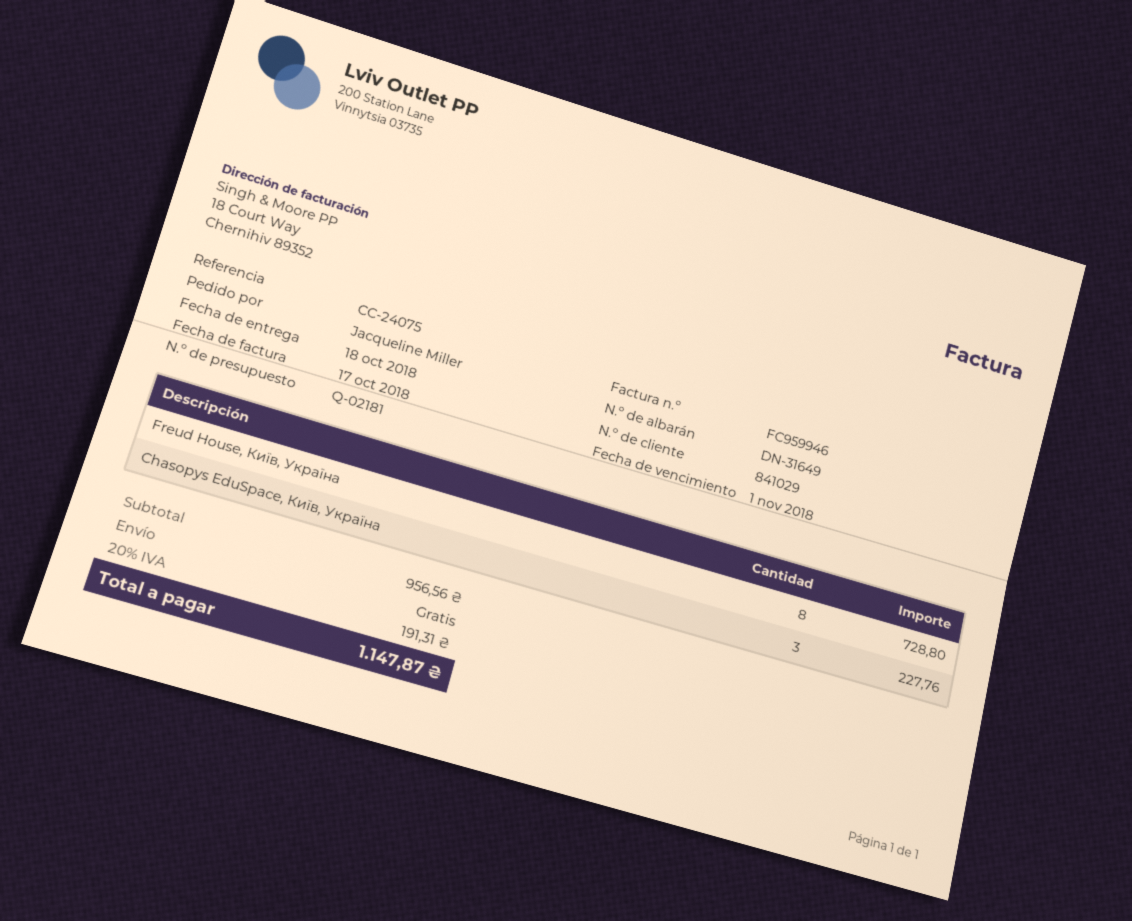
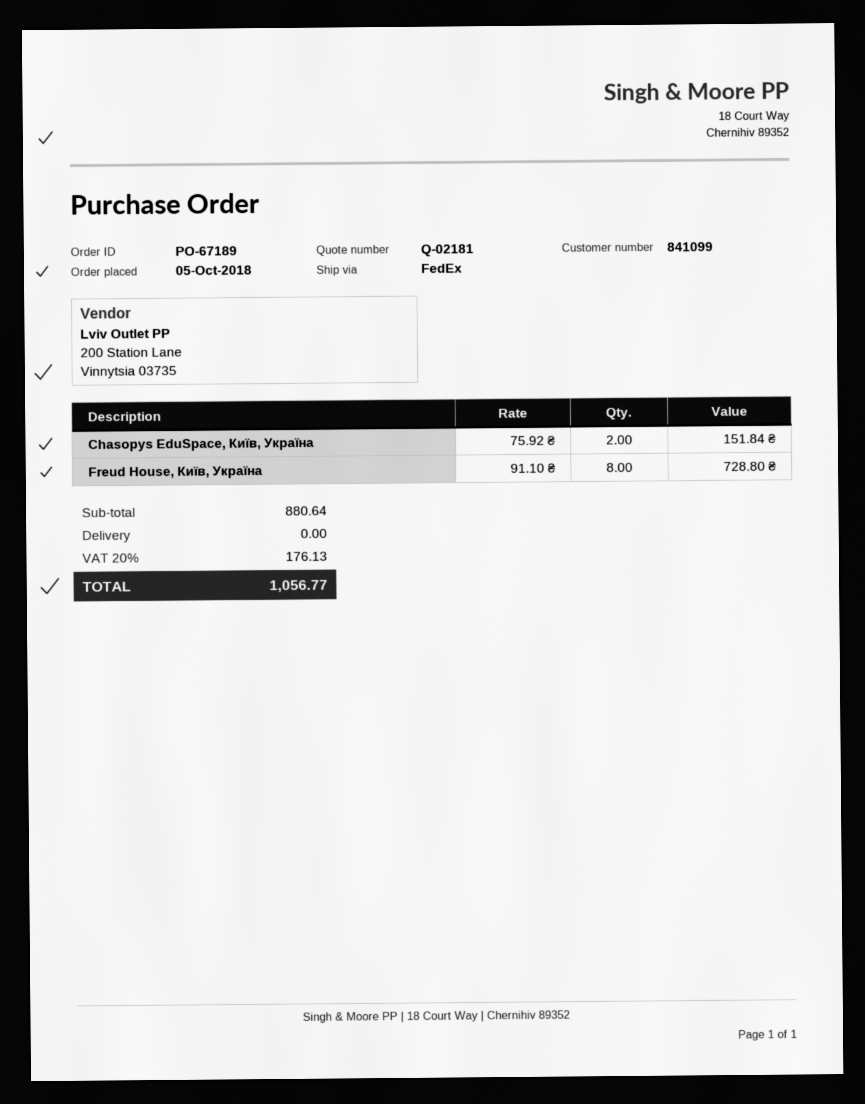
customer number: 841029 -> 841099
Chasopys EduSpace, Київ, Україна: 3 for 227.76 -> 2 for 151.84
subtotal: 956.56 -> 880.64
tax: 20% = 191.31 -> 20% = 176.13
total: 1147.87 -> 1056.77

